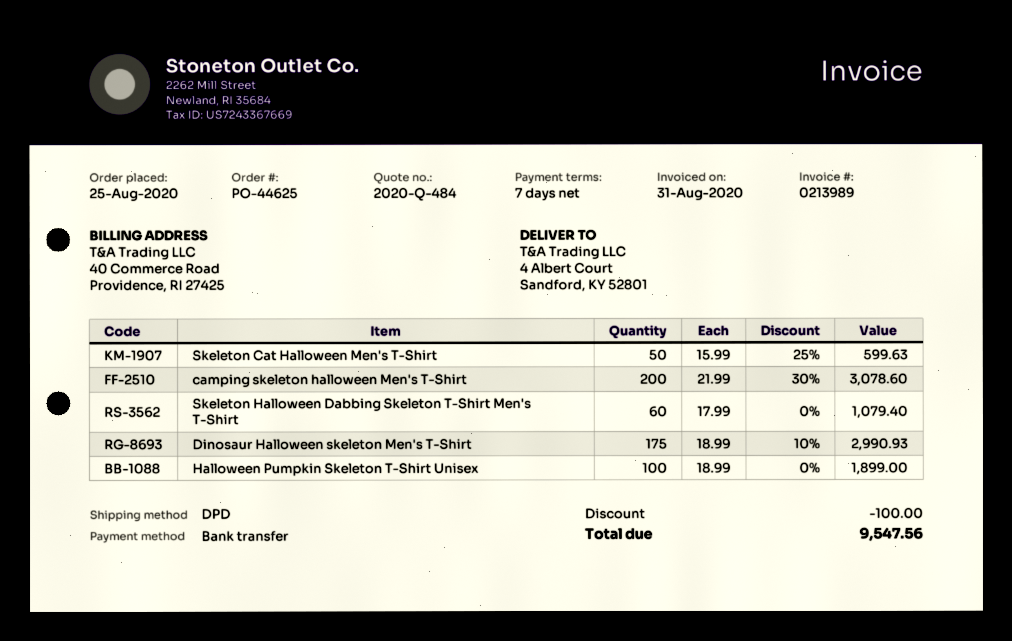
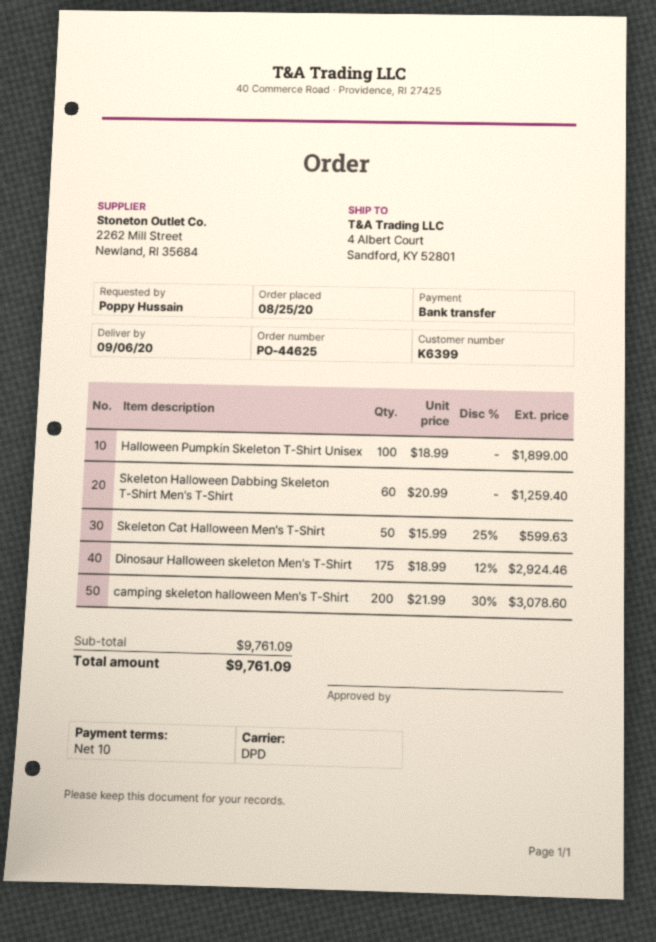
payment terms: 7 days -> 10 days
Skeleton Halloween Dabbing Skeleton T-Shirt Men's T-Shirt: 60 x 17.99 = 1079.40 -> 60 x 20.99 = 1259.40
Dinosaur Halloween skeleton Men's T-Shirt: 175 x 18.99 - 10% = 2990.93 -> 175 x 18.99 - 12% = 2924.46
discount: 100.00 -> none
total: 9547.56 -> 9761.09

